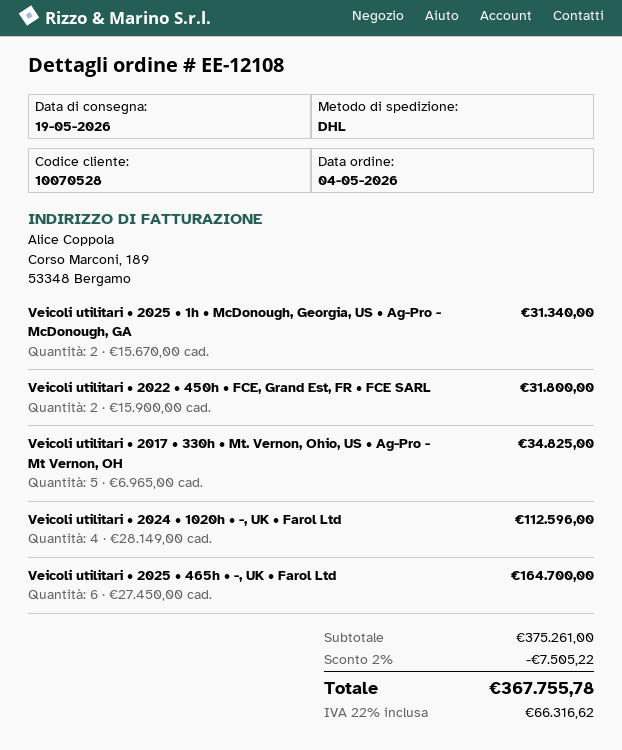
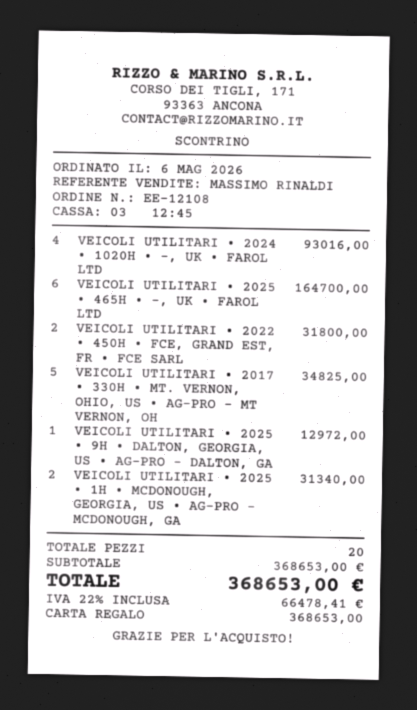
order date: 2026-05-04 -> 2026-05-06
Veicoli utilitari • 2024 • 1020h • -, UK • Farol Ltd: 4 for 112596.00 -> 4 for 93016.00
VEICOLI UTILITARI • 2025 • 9H • DALTON, GEORGIA, US • AG-PRO - DALTON, GA: none -> 1 for 12972.00
subtotal: 375261.00 -> 368653.00
discount: 2% = 7505.22 -> none
tax: 22% = 66316.62 -> 22% = 66478.41
total: 367755.78 -> 368653.00

